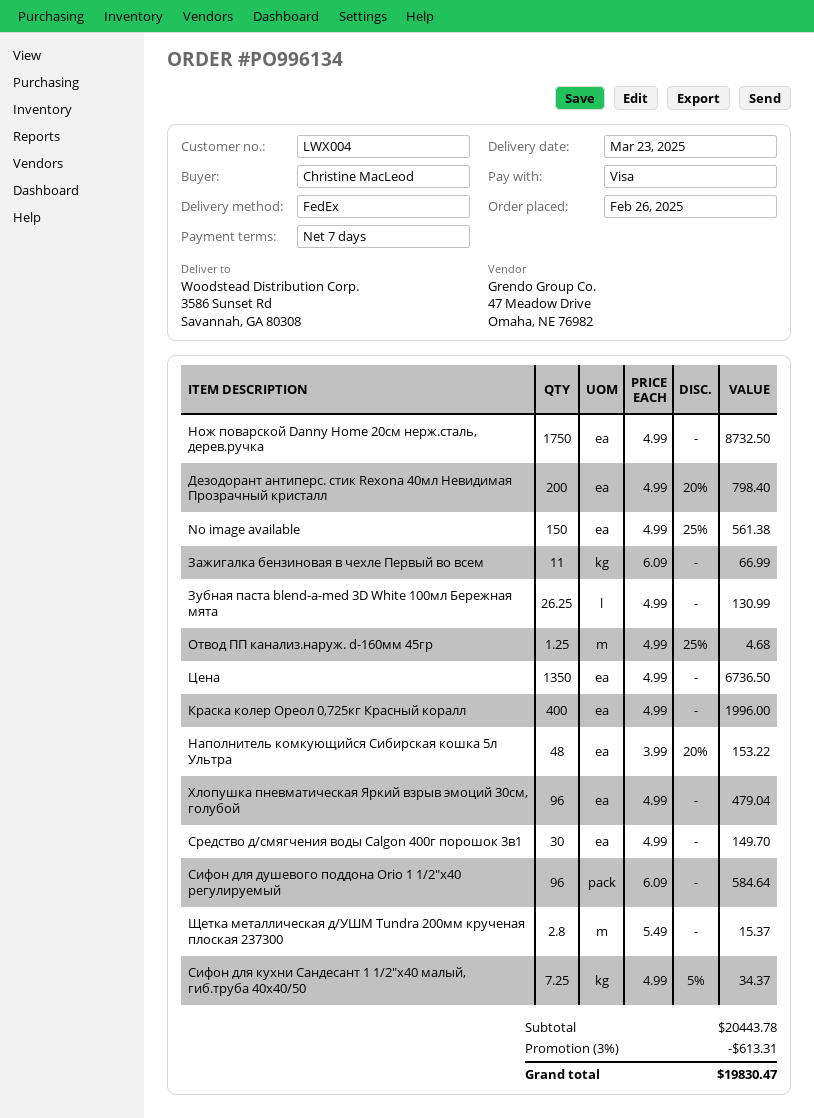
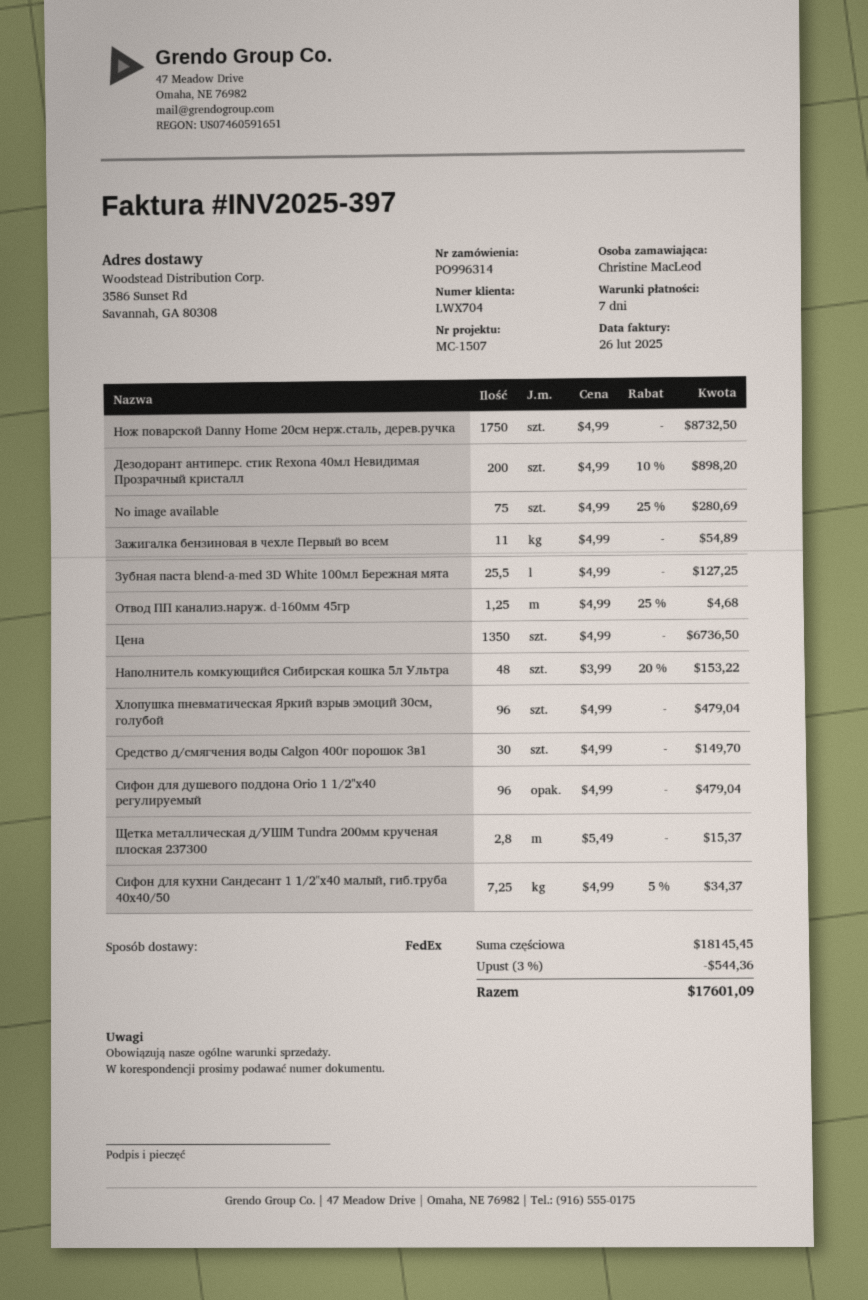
order number: PO996134 -> PO996314
customer number: LWX004 -> LWX704
Дезодорант антиперс. стик Rexona 40мл Невидимая Прозрачный кристалл: 200 x 4.99 - 20% = 798.40 -> 200 x 4.99 - 10% = 898.20
No image available: 150 x 4.99 - 25% = 561.38 -> 75 x 4.99 - 25% = 280.69
Зажигалка бензиновая в чехле Первый во всем: 11 x 6.09 = 66.99 -> 11 x 4.99 = 54.89
Зубная паста blend-a-med 3D White 100мл Бережная мята: 26.25 x 4.99 = 130.99 -> 25.5 x 4.99 = 127.25
Краска колер Ореол 0,725кг Красный коралл: 400 x 4.99 = 1996.00 -> none
Сифон для душевого поддона Orio 1 1/2"х40 регулируемый: 96 x 6.09 = 584.64 -> 96 x 4.99 = 479.04
subtotal: 20443.78 -> 18145.45
discount: 3% = 613.31 -> 3% = 544.36
total: 19830.47 -> 17601.09

